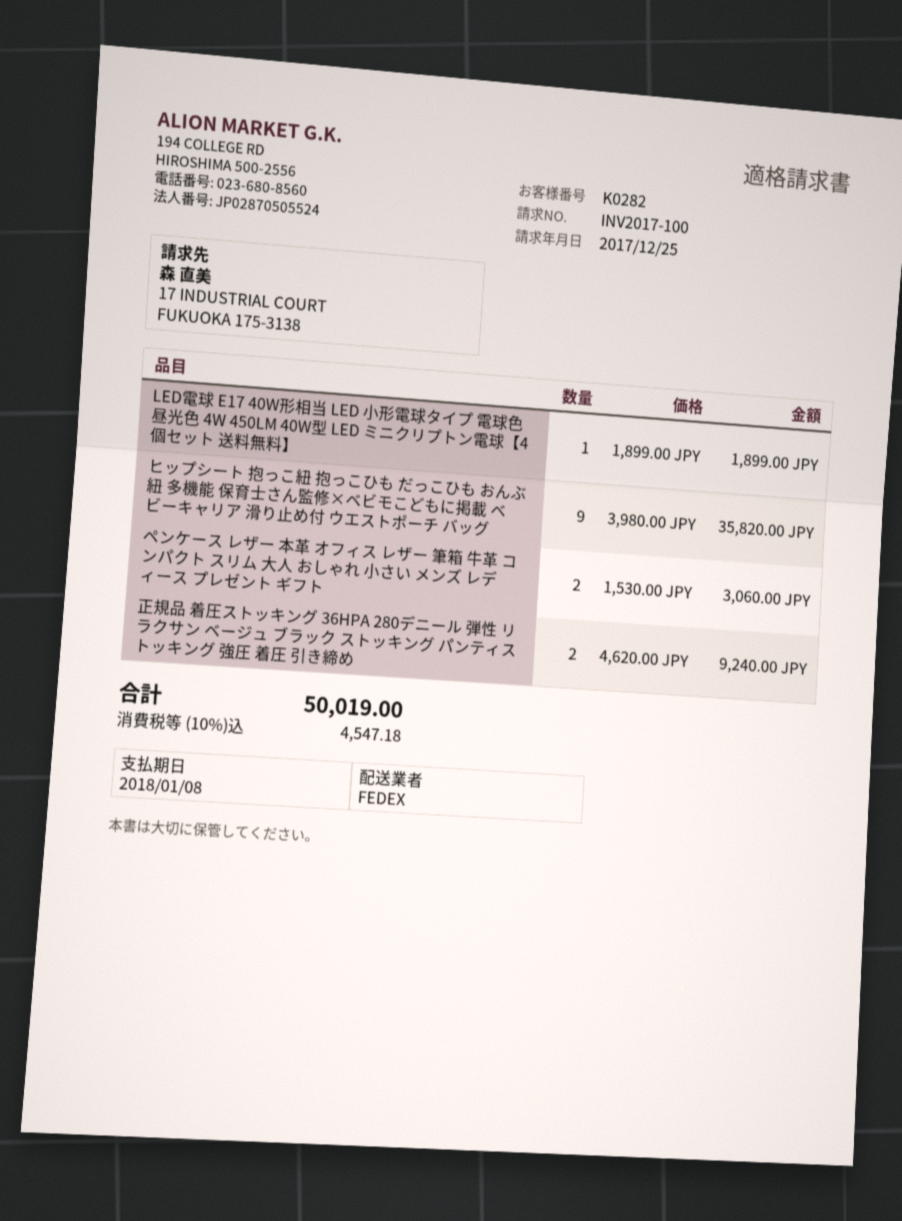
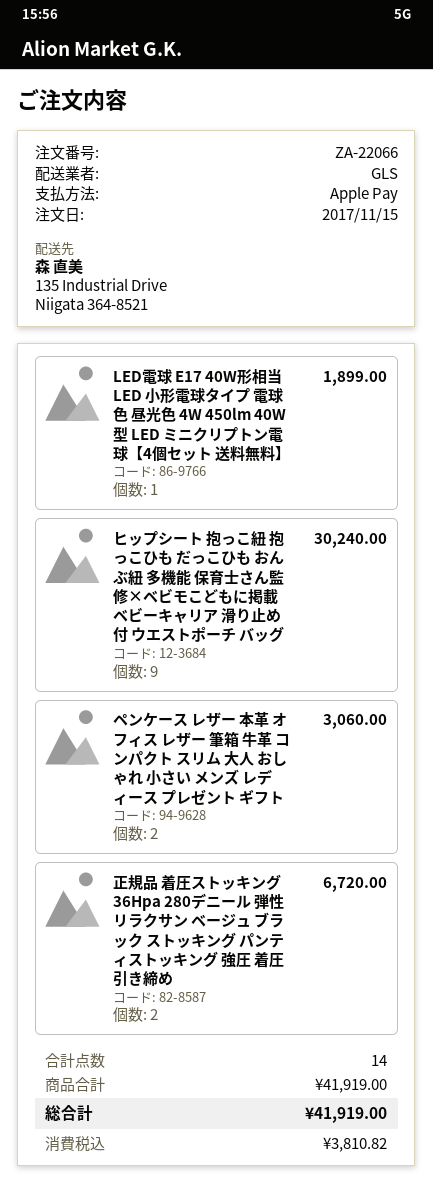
shipping method: FedEx -> GLS
ヒップシート 抱っこ紐 抱っこひも だっこひも おんぶ紐 多機能 保育士さん監修×ベビモこどもに掲載 ベビーキャリア 滑り止め付 ウエストポーチ バッグ: 9 for 35820.00 -> 9 for 30240.00
正規品 着圧ストッキング 36HPA 280デニール 弾性 リラクサン ベージュ ブラック ストッキング パンティストッキング 強圧 着圧 引き締め: 2 for 9240.00 -> 2 for 6720.00
tax: 4547.18 -> 3810.82
total: 50019.00 -> 41919.00

